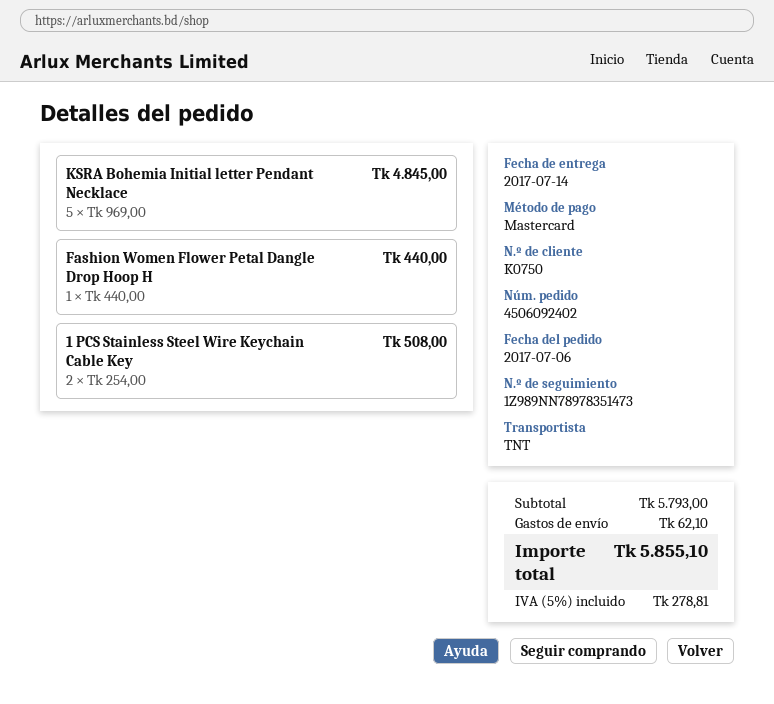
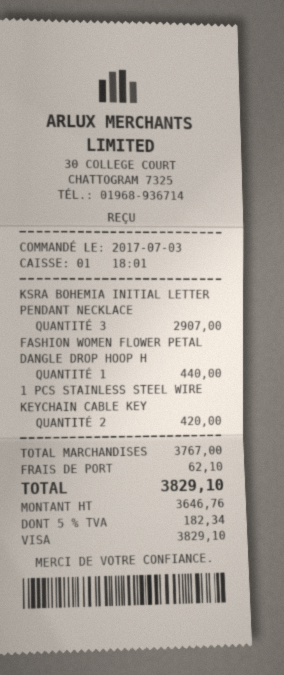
order date: 2017-07-06 -> 2017-07-03
payment method: Mastercard -> Visa
KSRA Bohemia Initial letter Pendant Necklace: 5 for 4845.00 -> 3 for 2907.00
1 PCS Stainless Steel Wire Keychain Cable Key: 2 for 508.00 -> 2 for 420.00
subtotal: 5793.00 -> 3767.00
tax: 5% = 278.81 -> 5% = 182.34
total: 5855.10 -> 3829.10

